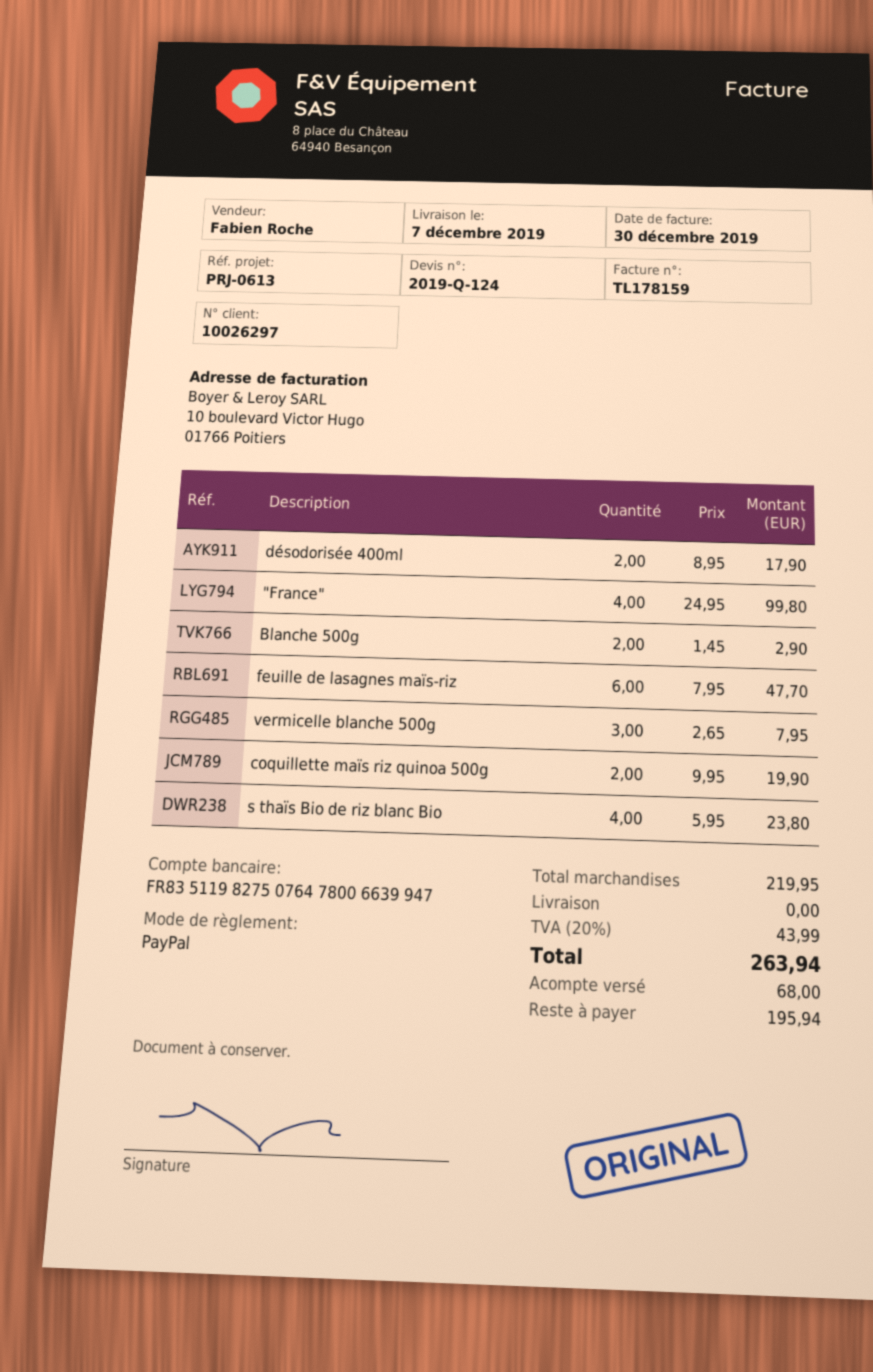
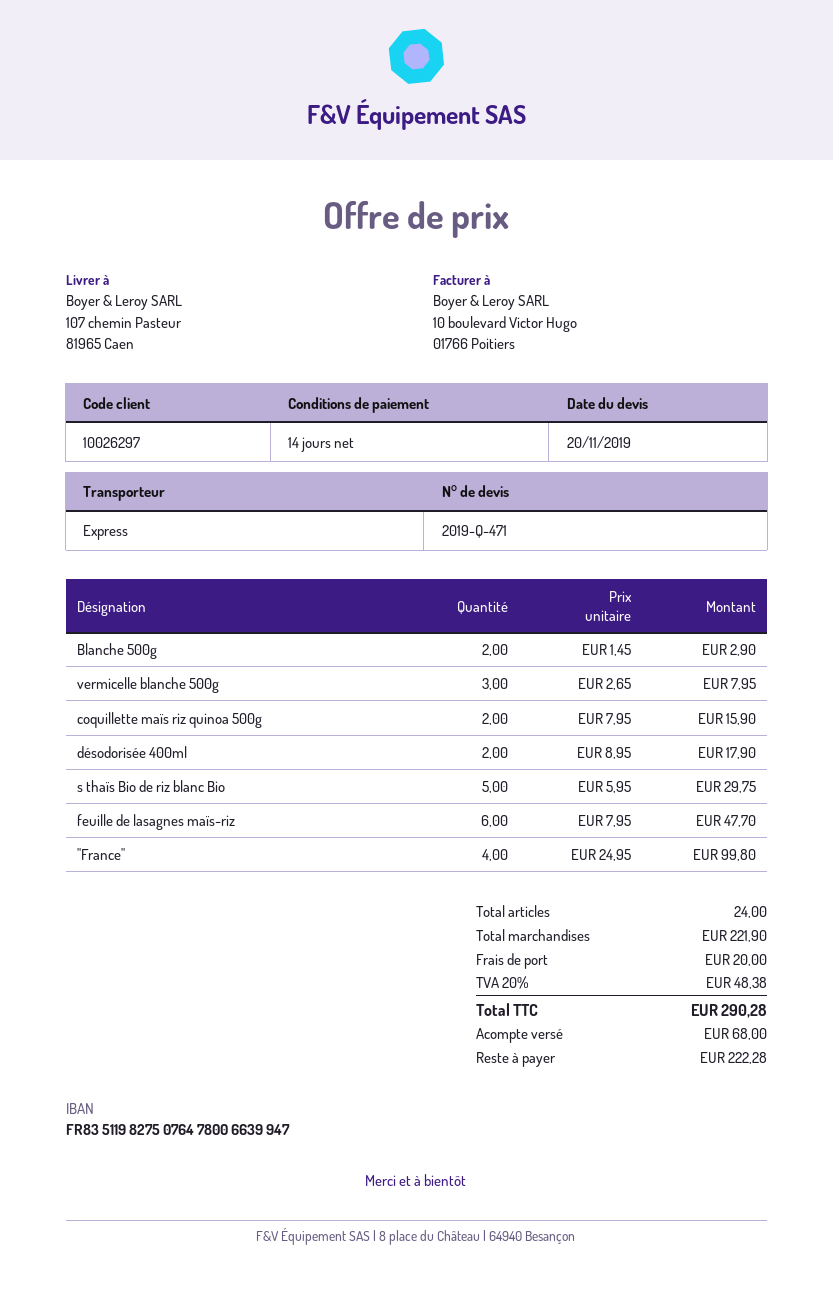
quote number: 2019-Q-124 -> 2019-Q-471
coquillette maïs riz quinoa 500g: 2 x 9.95 = 19.90 -> 2 x 7.95 = 15.90
s thaïs Bio de riz blanc Bio: 4 x 5.95 = 23.80 -> 5 x 5.95 = 29.75
subtotal: 219.95 -> 221.90
shipping: 0.00 -> 20.00
tax: 20% = 43.99 -> 20% = 48.38
total: 263.94 -> 290.28
balance: 195.94 -> 222.28

